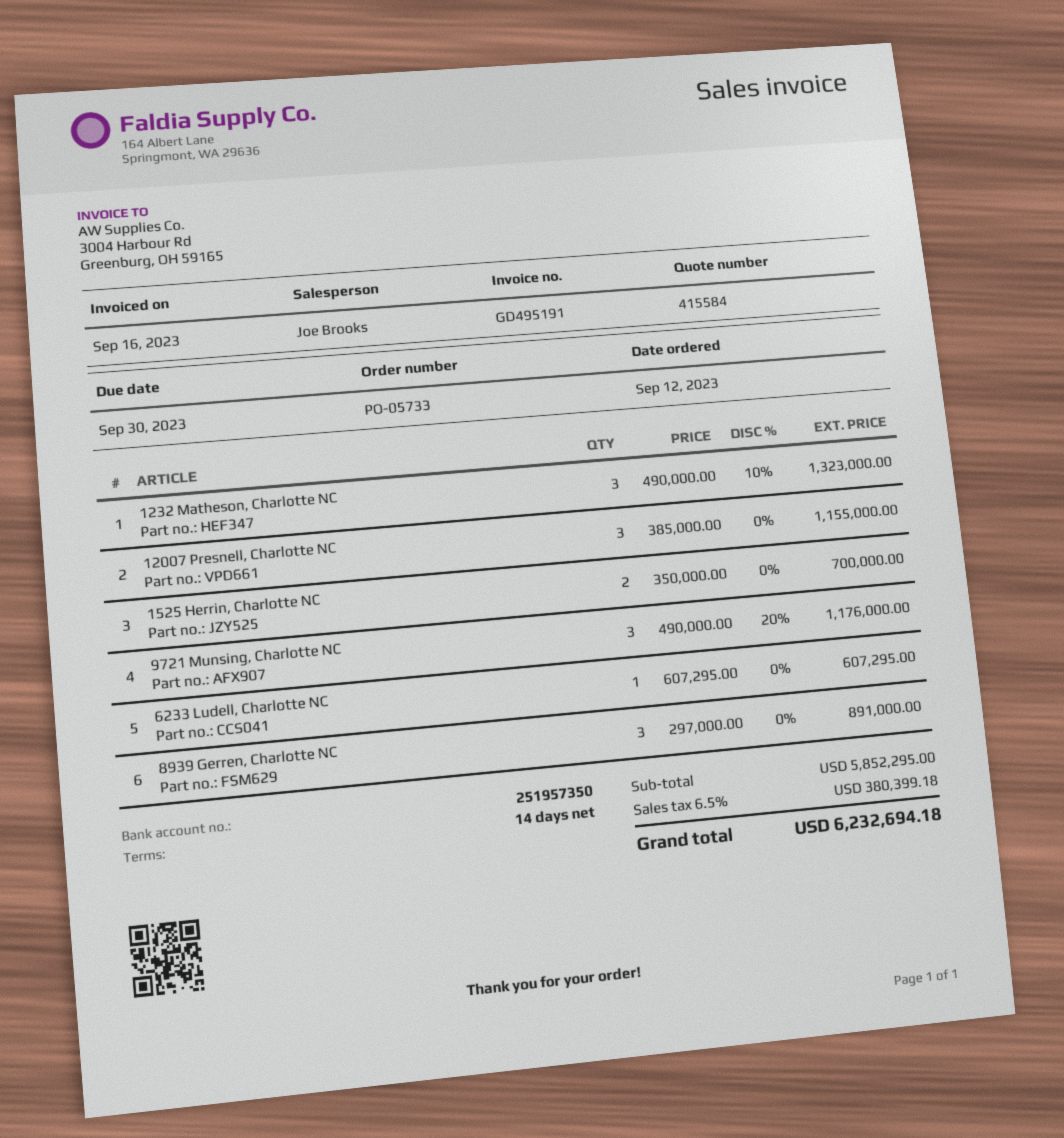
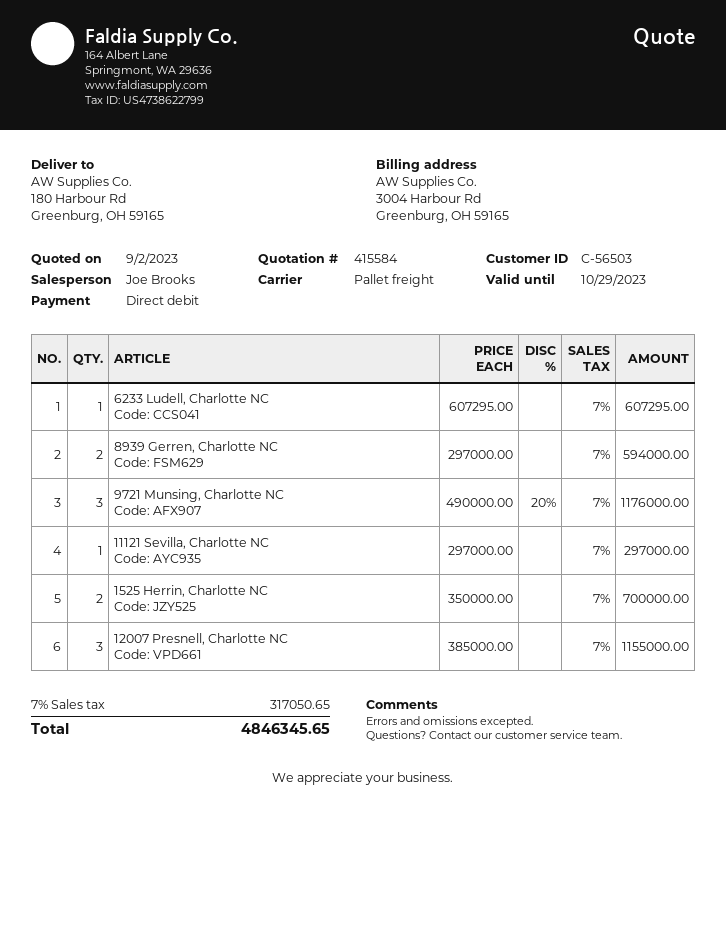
1232 Matheson, Charlotte NC: 3 x 490000.00 - 10% = 1323000.00 -> none
8939 Gerren, Charlotte NC: 3 x 297000.00 = 891000.00 -> 2 x 297000.00 = 594000.00
11121 Sevilla, Charlotte NC: none -> 1 x 297000.00 = 297000.00
tax: 6.5% = 380399.18 -> 7% = 317050.65
total: 6232694.18 -> 4846345.65

